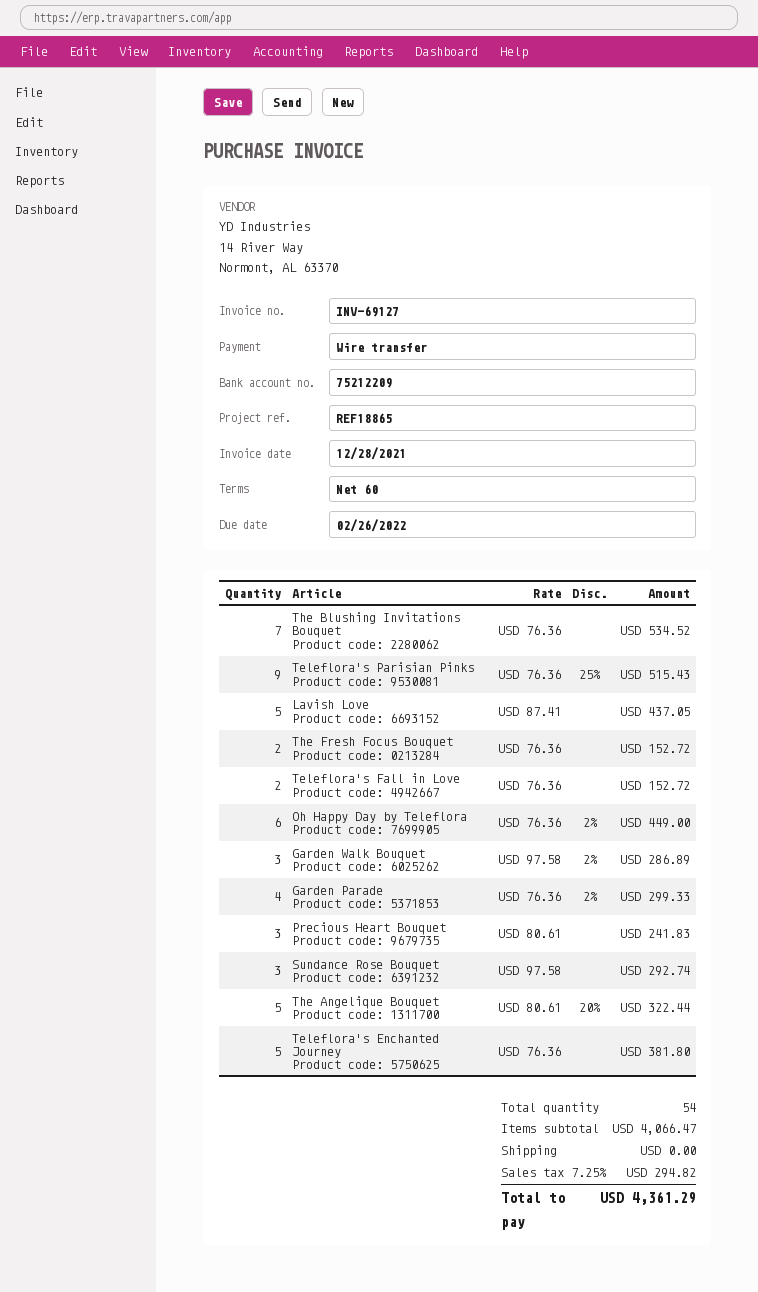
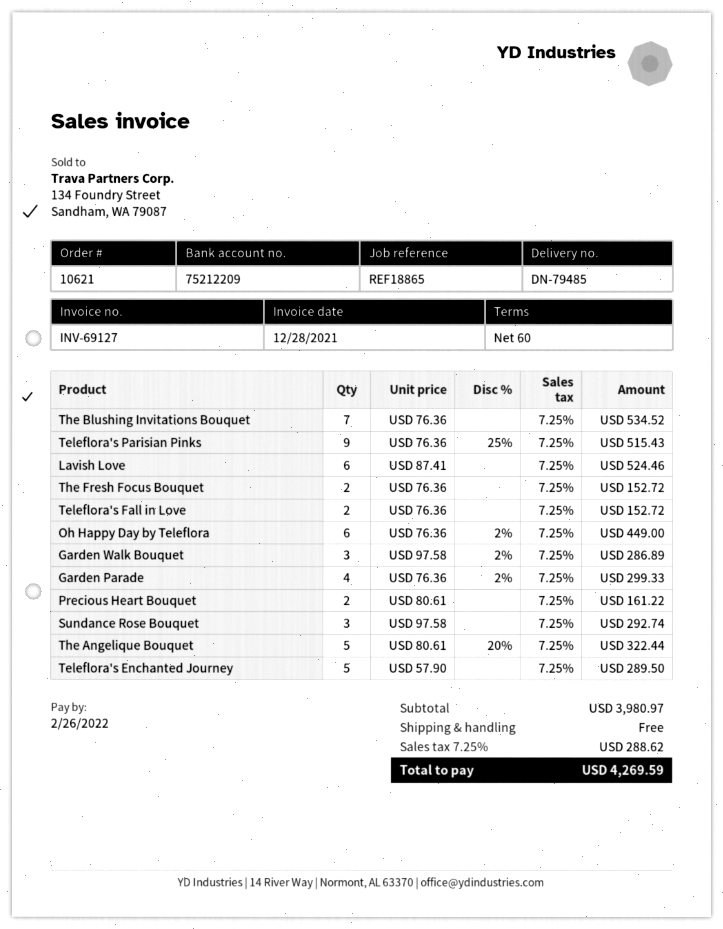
Lavish Love: 5 x 87.41 = 437.05 -> 6 x 87.41 = 524.46
Precious Heart Bouquet: 3 x 80.61 = 241.83 -> 2 x 80.61 = 161.22
Teleflora's Enchanted Journey: 5 x 76.36 = 381.80 -> 5 x 57.90 = 289.50
subtotal: 4066.47 -> 3980.97
tax: 7.25% = 294.82 -> 7.25% = 288.62
total: 4361.29 -> 4269.59

